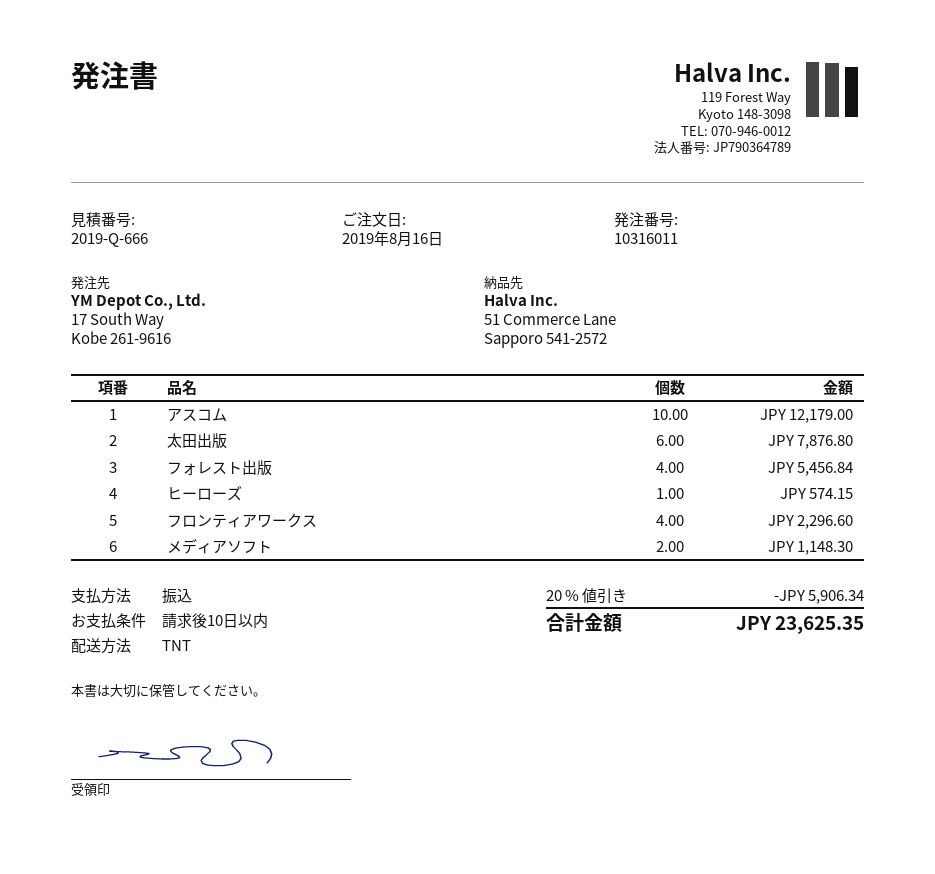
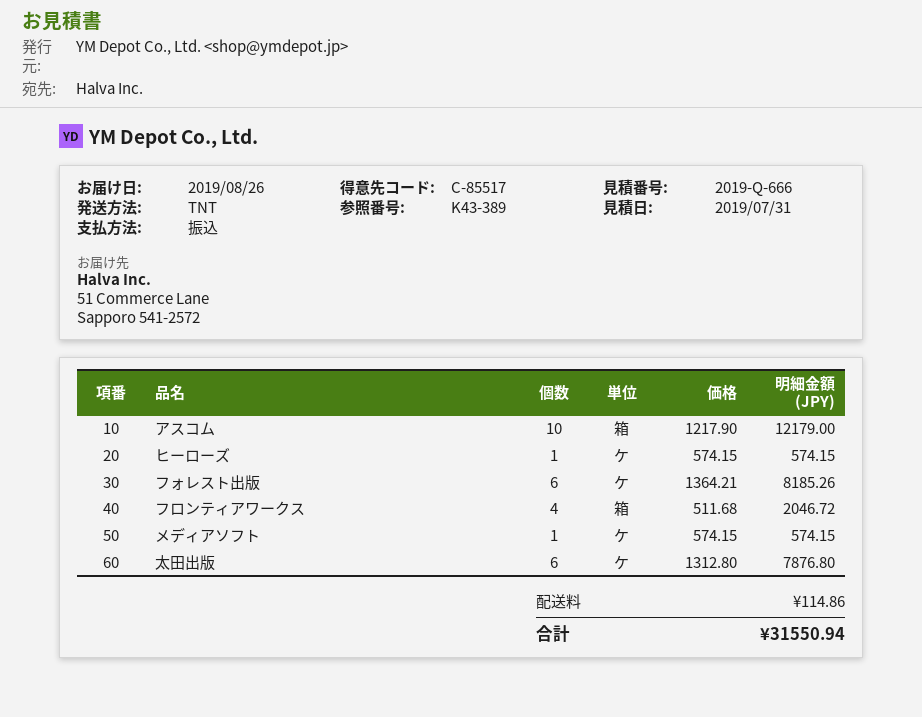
フォレスト出版: 4 for 5456.84 -> 6 for 8185.26
フロンティアワークス: 4 for 2296.60 -> 4 for 2046.72
メディアソフト: 2 for 1148.30 -> 1 for 574.15
discount: 20% = 5906.34 -> none
shipping: none -> 114.86
total: 23625.35 -> 31550.94

